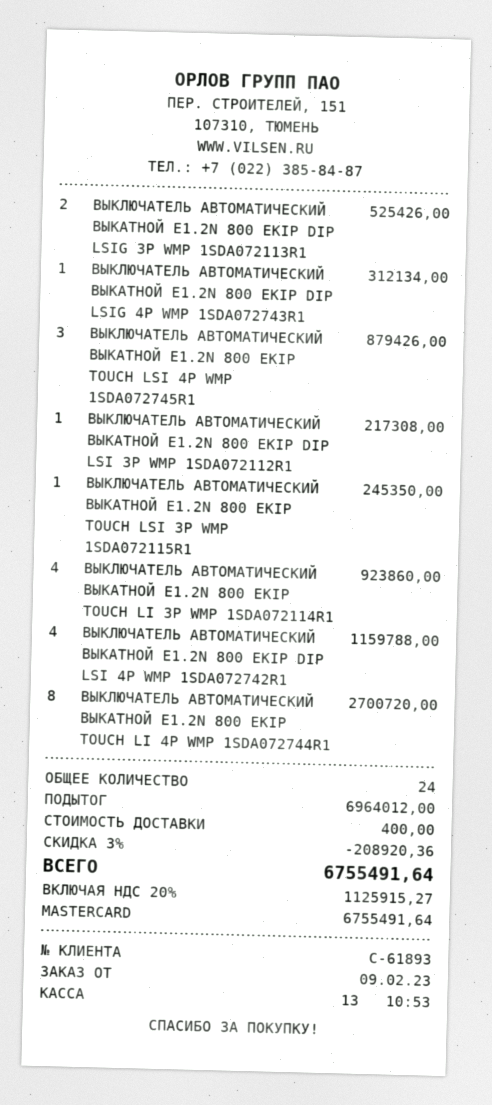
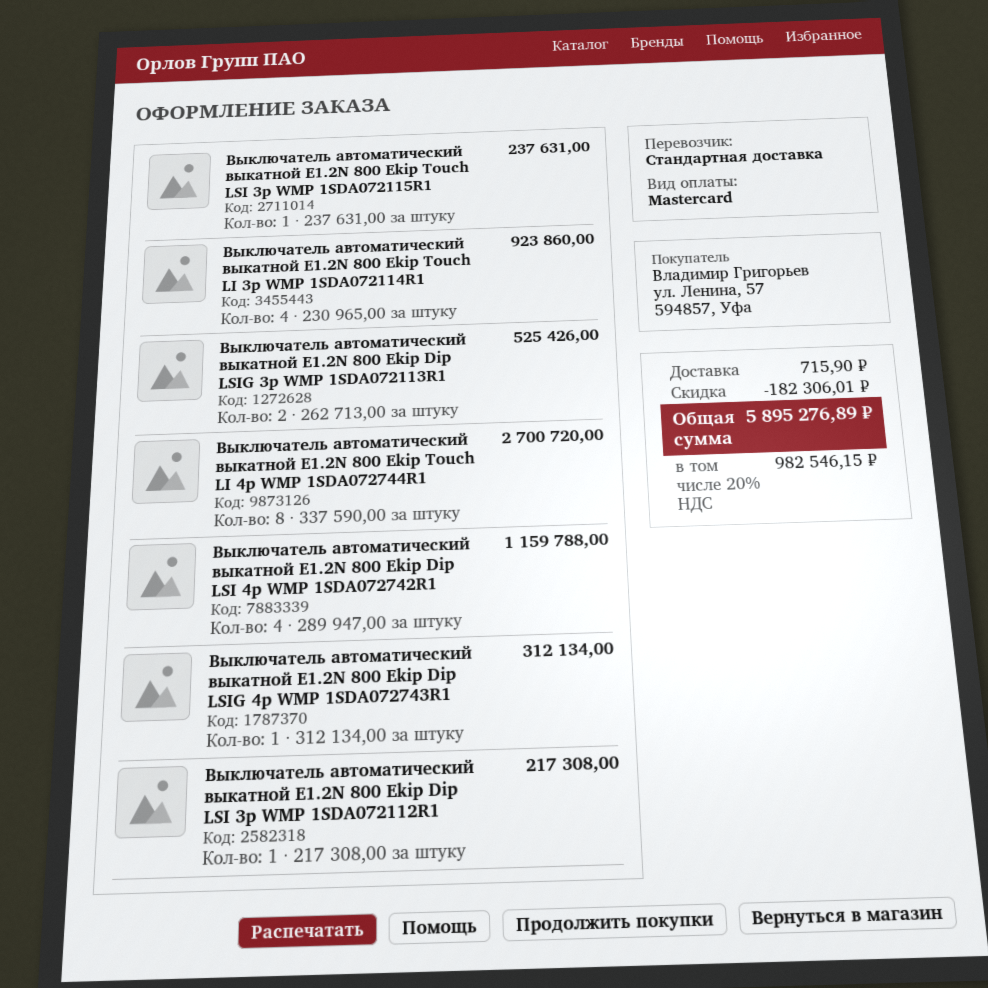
ВЫКЛЮЧАТЕЛЬ АВТОМАТИЧЕСКИЙ ВЫКАТНОЙ E1.2N 800 EKIP TOUCH LSI 4P WMP 1SDA072745R1: 3 for 879426.00 -> none
ВЫКЛЮЧАТЕЛЬ АВТОМАТИЧЕСКИЙ ВЫКАТНОЙ E1.2N 800 EKIP TOUCH LSI 3P WMP 1SDA072115R1: 1 for 245350.00 -> 1 for 237631.00
discount: 208920.36 -> 182306.01
shipping: 400.00 -> 715.90
tax: 20% = 1125915.27 -> 20% = 982546.15
total: 6755491.64 -> 5895276.89

